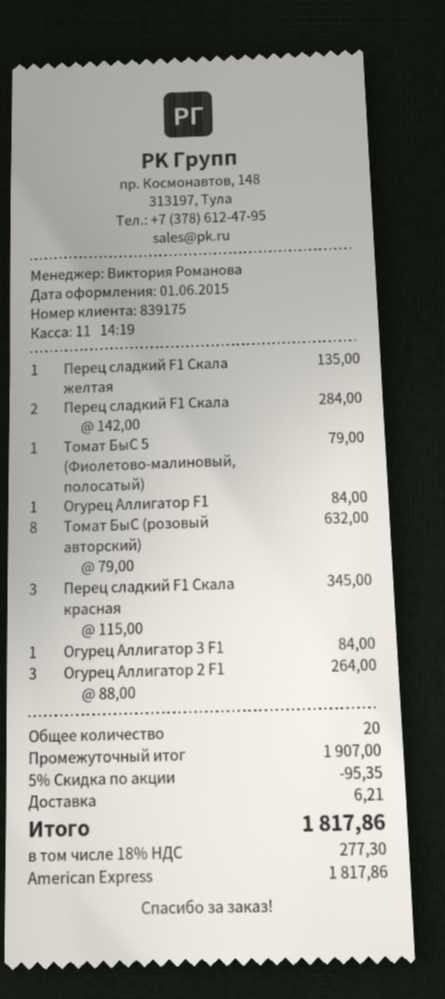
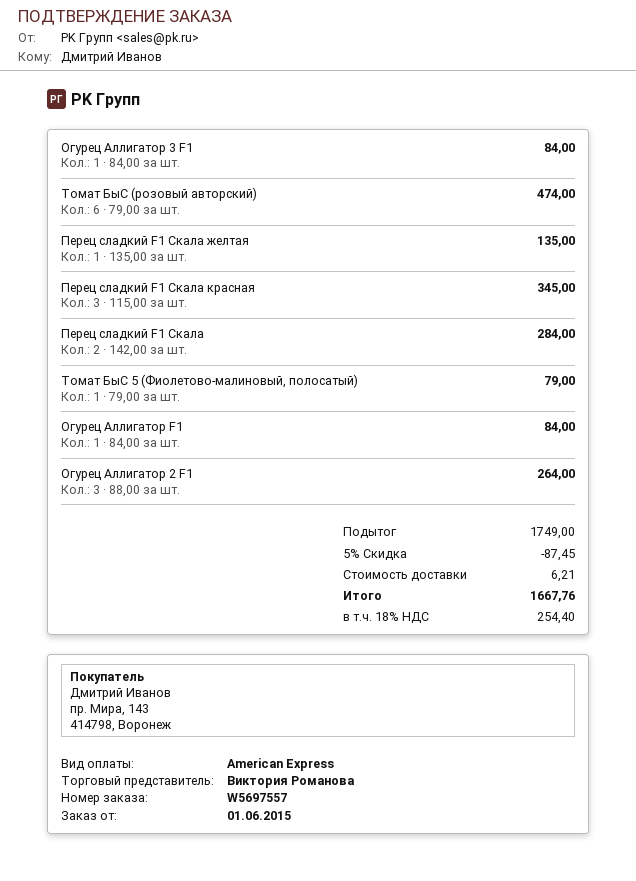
Томат БыС (розовый авторский): 8 x 79.00 = 632.00 -> 6 x 79.00 = 474.00
subtotal: 1907.00 -> 1749.00
discount: 5% = 95.35 -> 5% = 87.45
tax: 18% = 277.30 -> 18% = 254.40
total: 1817.86 -> 1667.76

